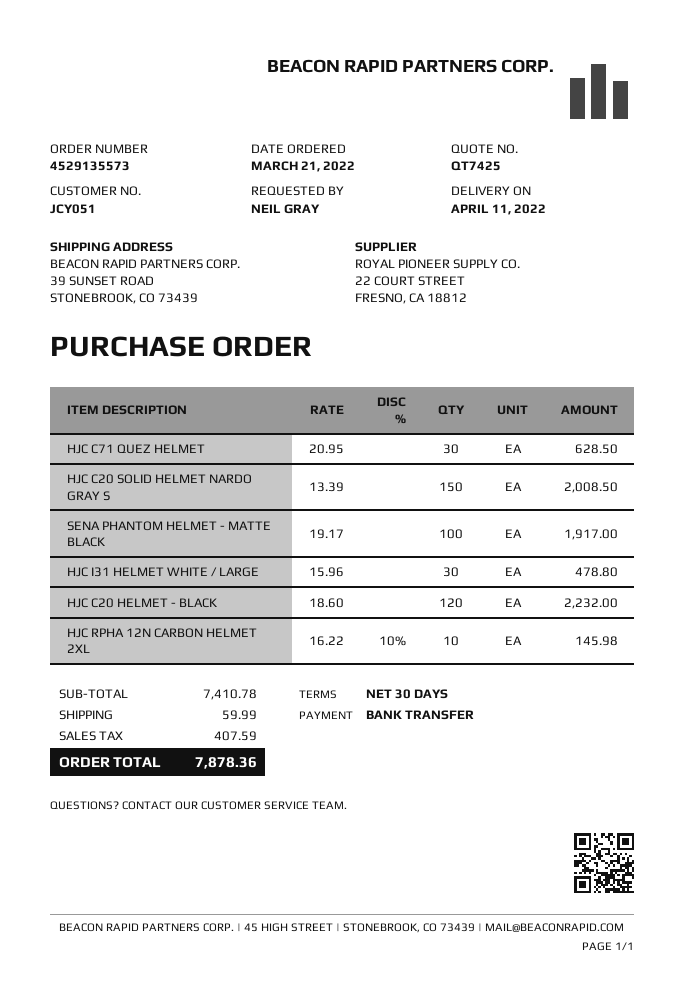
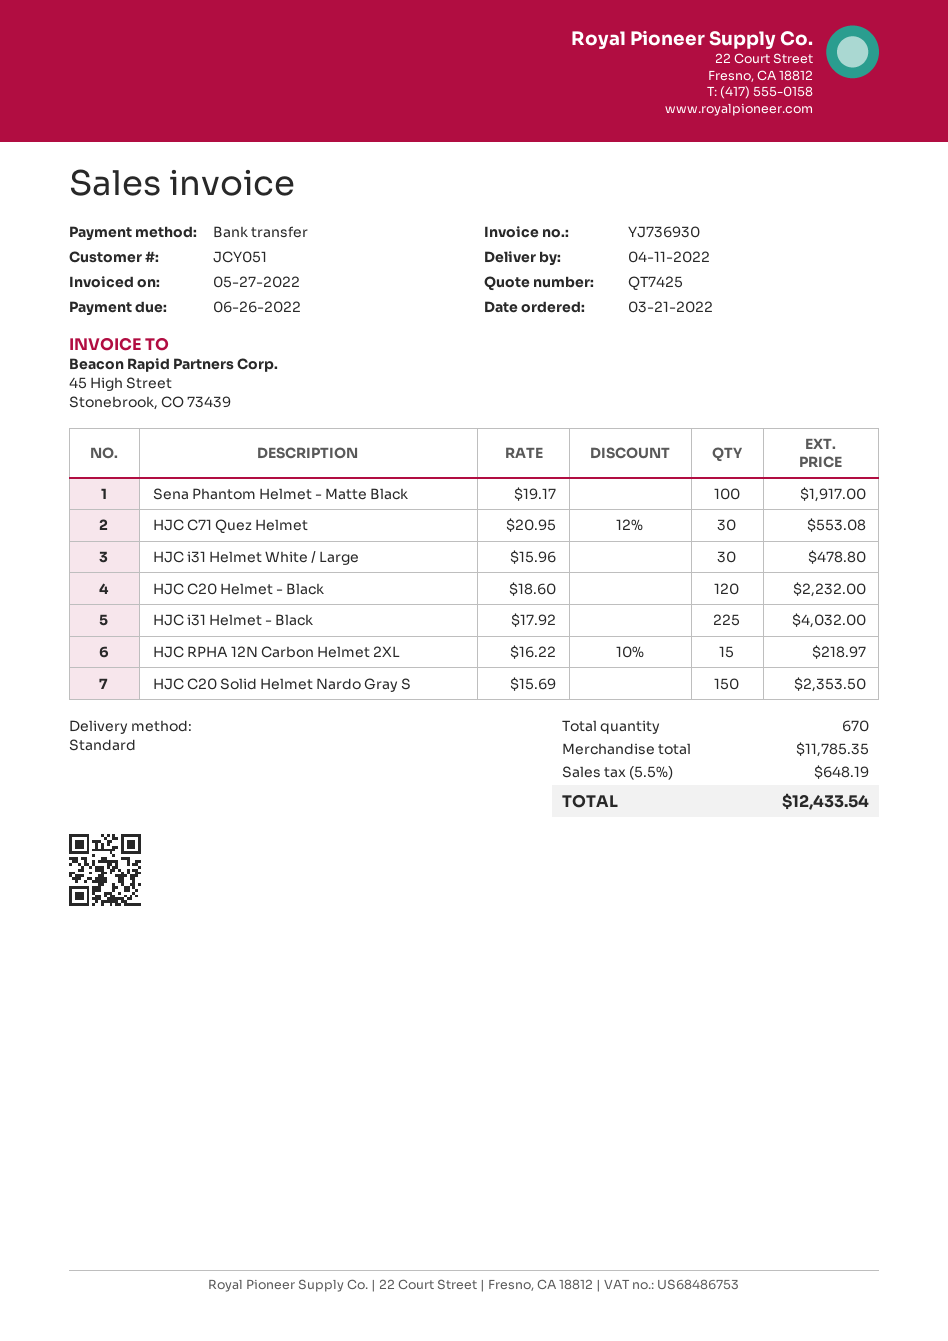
HJC C71 QUEZ HELMET: 30 x 20.95 = 628.50 -> 30 x 20.95 - 12% = 553.08
HJC C20 SOLID HELMET NARDO GRAY S: 150 x 13.39 = 2008.50 -> 150 x 15.69 = 2353.50
HJC RPHA 12N CARBON HELMET 2XL: 10 x 16.22 - 10% = 145.98 -> 15 x 16.22 - 10% = 218.97
HJC i31 Helmet - Black: none -> 225 x 17.92 = 4032.00
subtotal: 7410.78 -> 11785.35
shipping: 59.99 -> none
tax: 407.59 -> 648.19
total: 7878.36 -> 12433.54

